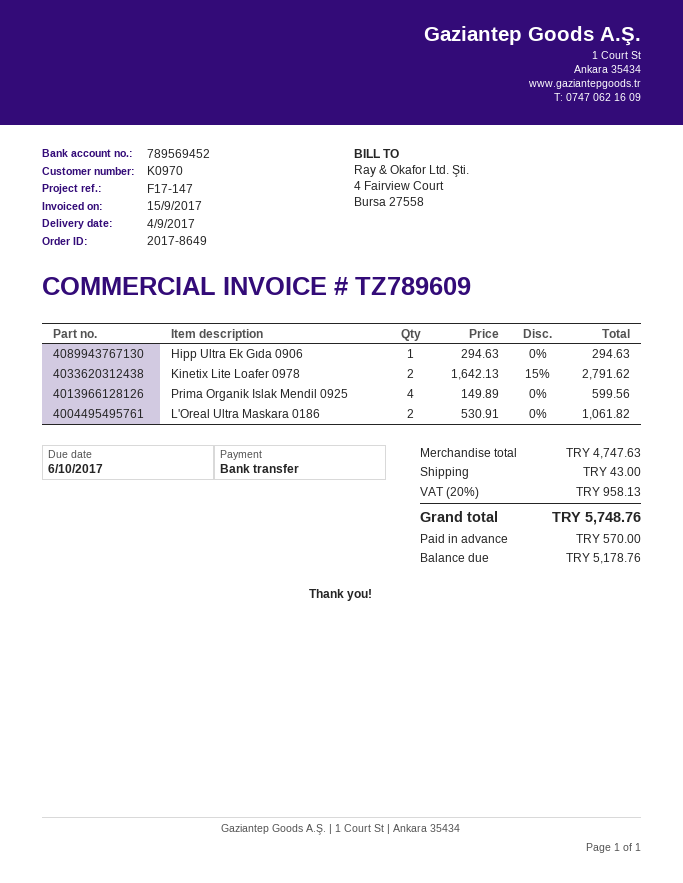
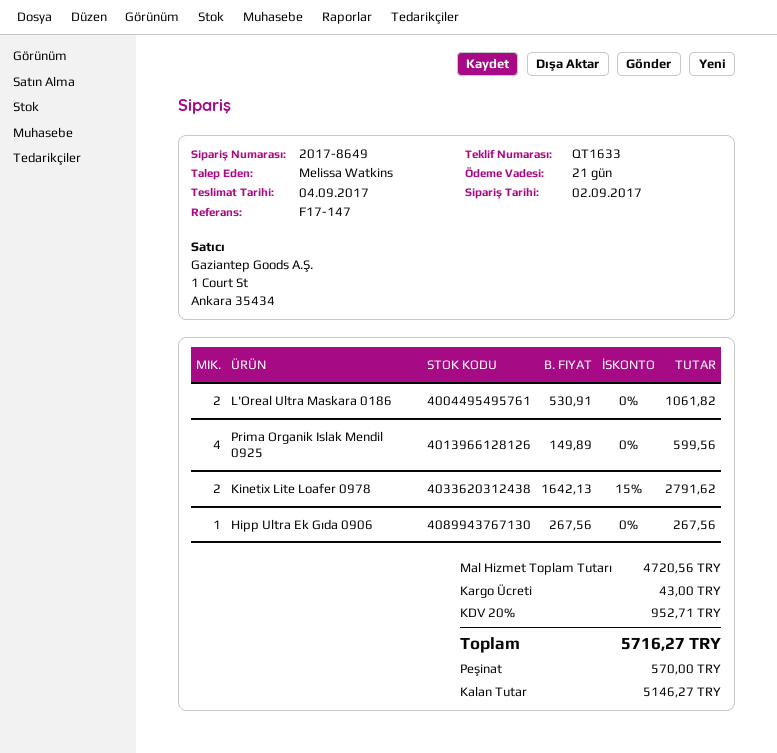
Hipp Ultra Ek Gıda 0906: 1 x 294.63 = 294.63 -> 1 x 267.56 = 267.56
subtotal: 4747.63 -> 4720.56
tax: 20% = 958.13 -> 20% = 952.71
total: 5748.76 -> 5716.27
balance: 5178.76 -> 5146.27

